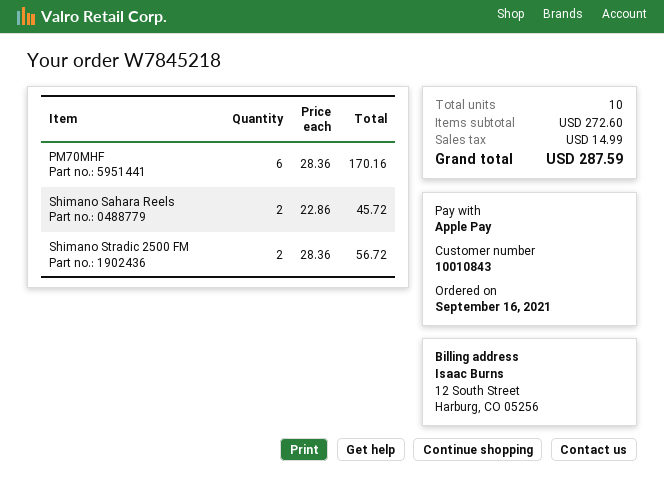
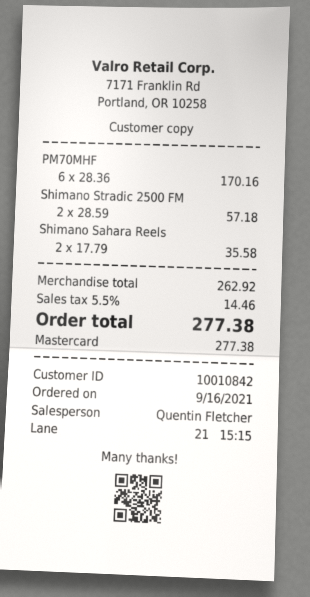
customer number: 10010843 -> 10010842
payment method: Apple Pay -> Mastercard
Shimano Sahara Reels: 2 x 22.86 = 45.72 -> 2 x 17.79 = 35.58
Shimano Stradic 2500 FM: 2 x 28.36 = 56.72 -> 2 x 28.59 = 57.18
subtotal: 272.60 -> 262.92
tax: 14.99 -> 14.46
total: 287.59 -> 277.38

